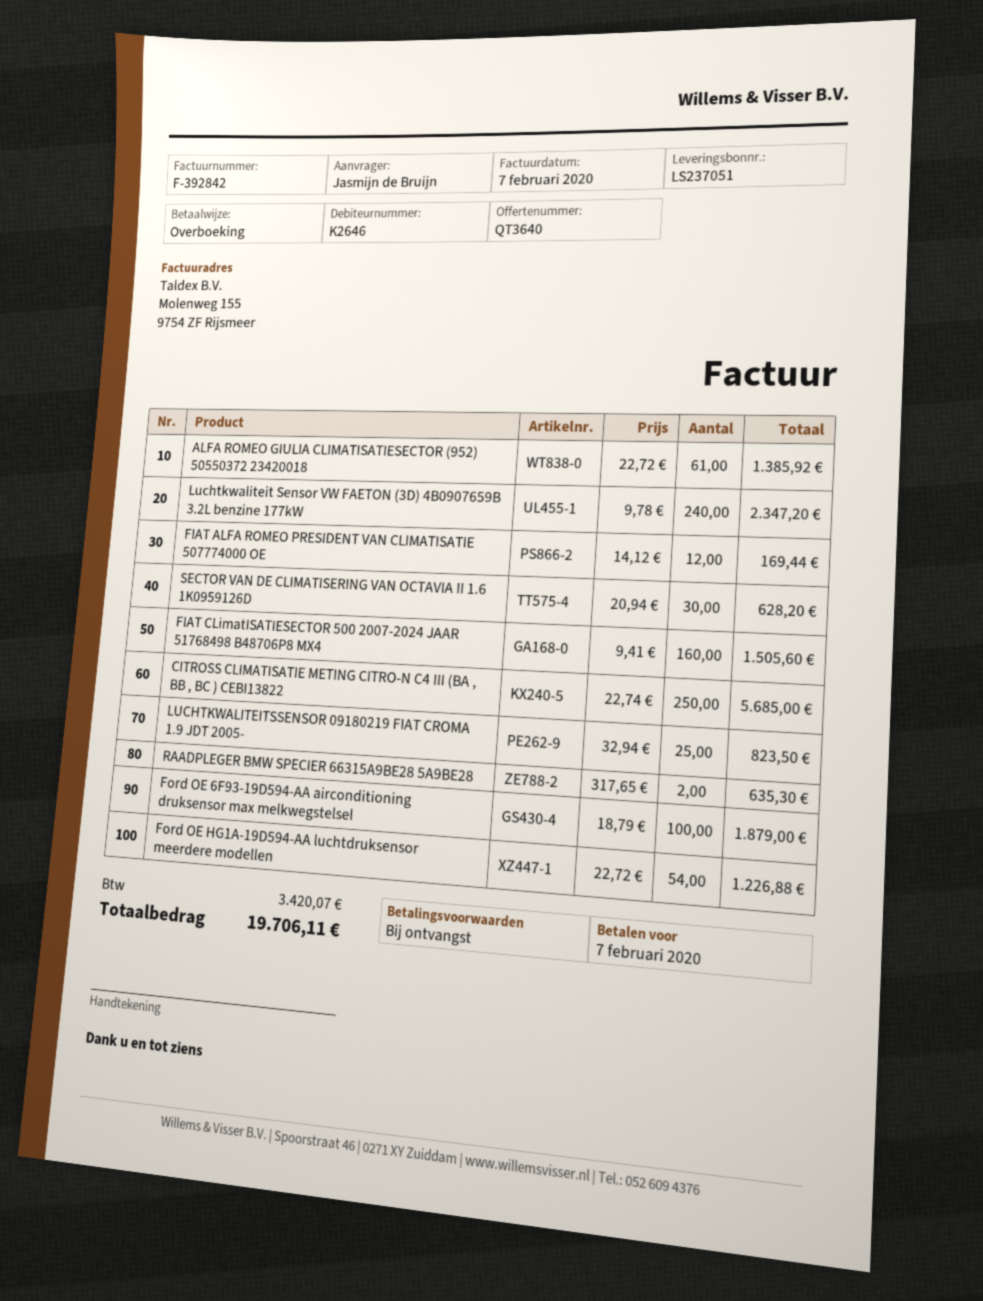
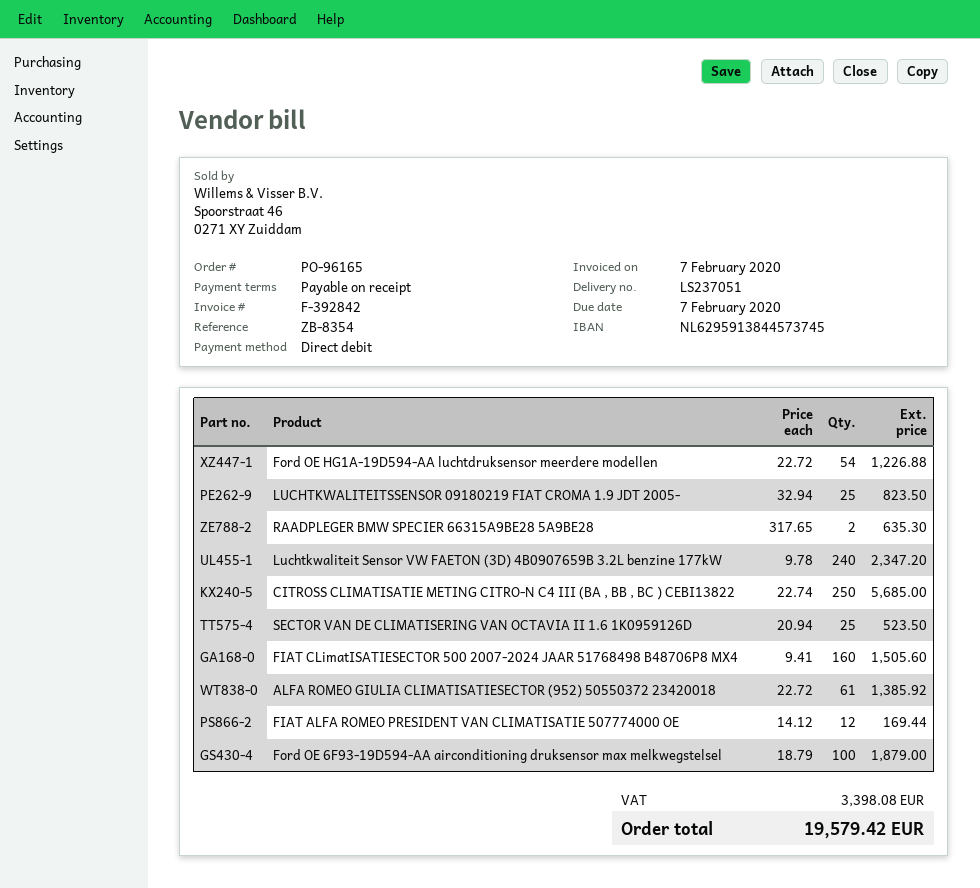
payment method: bank transfer -> direct debit
SECTOR VAN DE CLIMATISERING VAN OCTAVIA II 1.6 1K0959126D: 30 x 20.94 = 628.20 -> 25 x 20.94 = 523.50
tax: 3420.07 -> 3398.08
total: 19706.11 -> 19579.42

